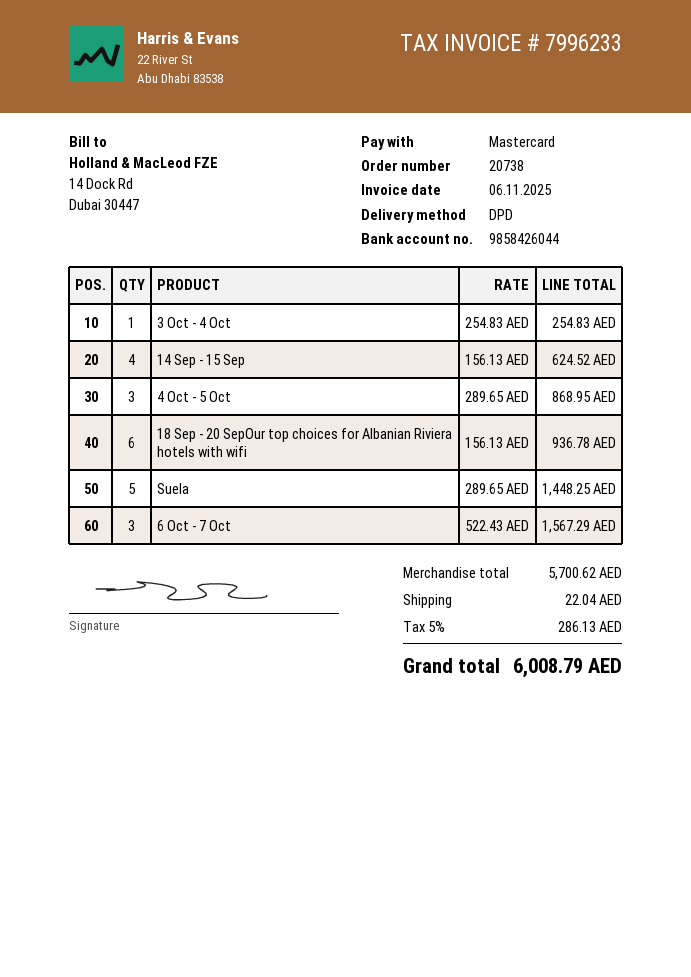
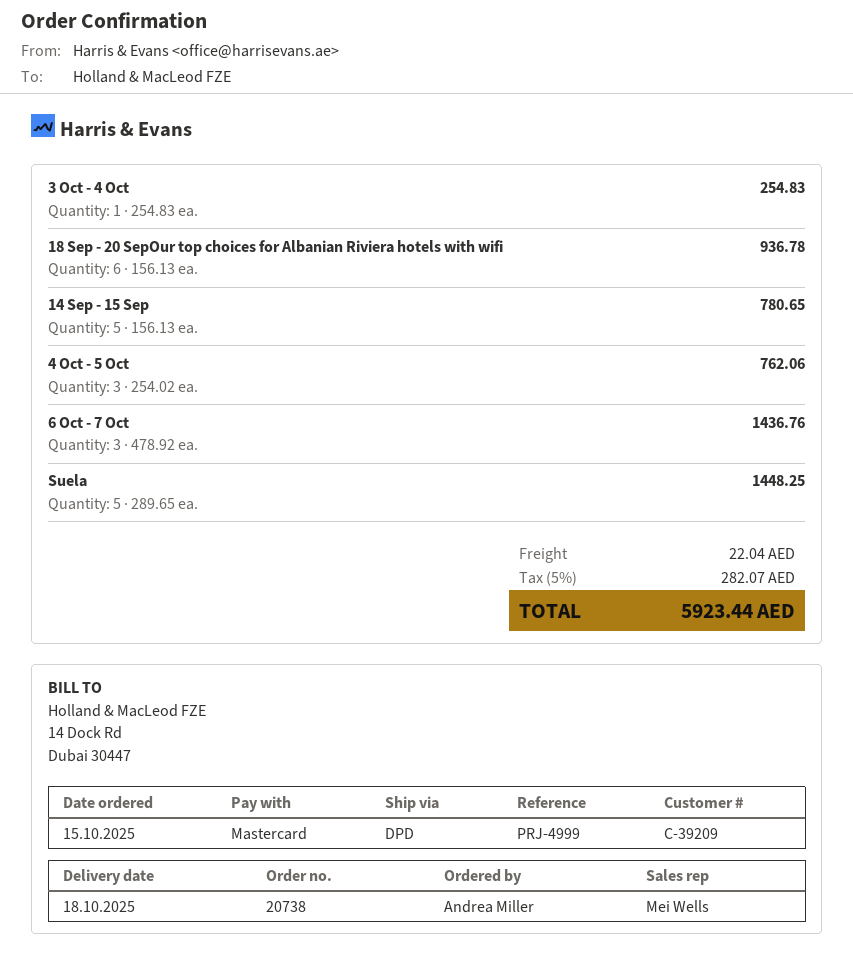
14 Sep - 15 Sep: 4 x 156.13 = 624.52 -> 5 x 156.13 = 780.65
4 Oct - 5 Oct: 3 x 289.65 = 868.95 -> 3 x 254.02 = 762.06
6 Oct - 7 Oct: 3 x 522.43 = 1567.29 -> 3 x 478.92 = 1436.76
tax: 5% = 286.13 -> 5% = 282.07
total: 6008.79 -> 5923.44

